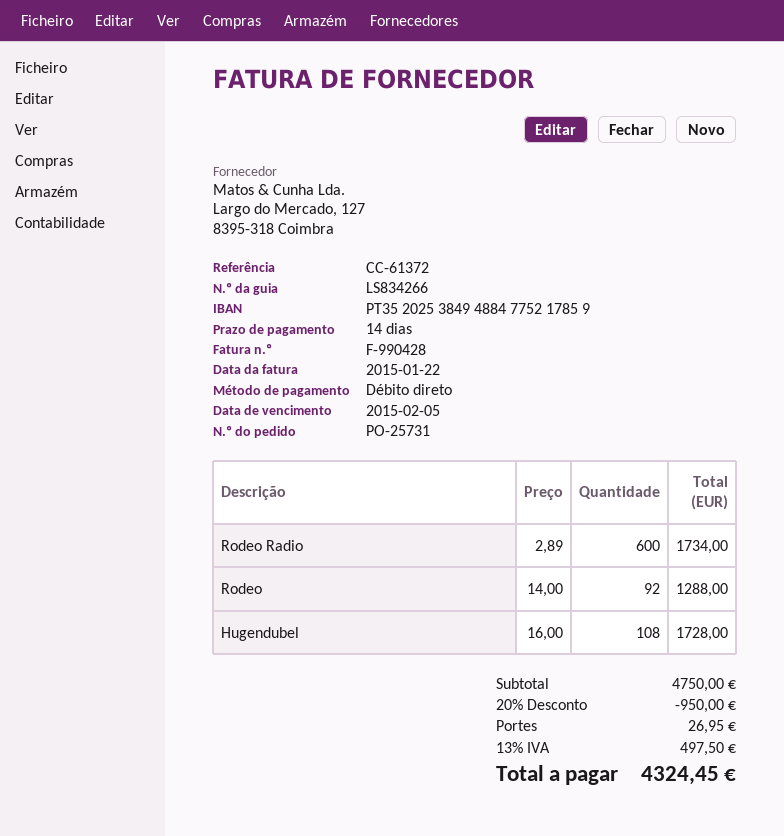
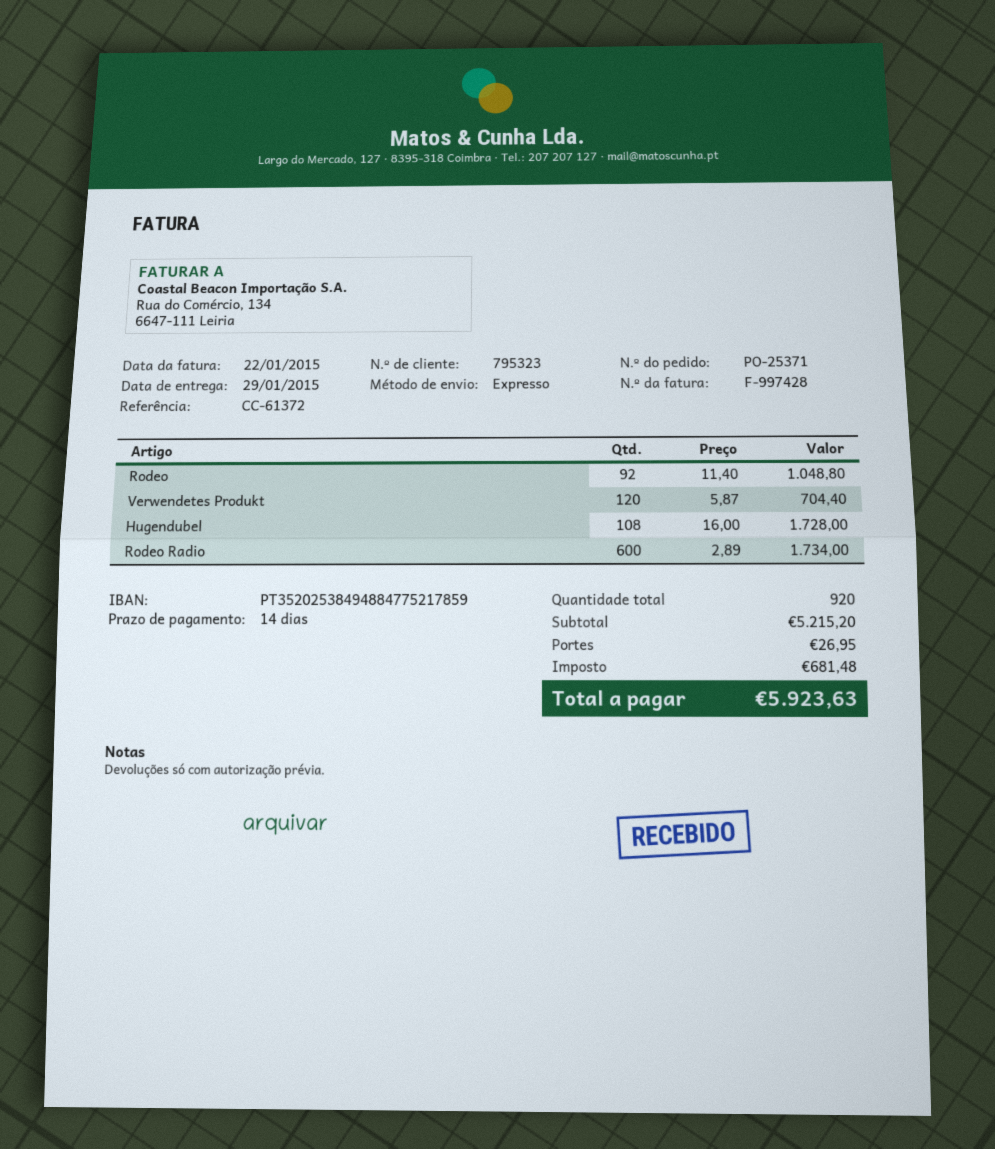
order number: PO-25731 -> PO-25371
invoice number: F-990428 -> F-997428
Rodeo: 92 x 14.00 = 1288.00 -> 92 x 11.40 = 1048.80
Verwendetes Produkt: none -> 120 x 5.87 = 704.40
subtotal: 4750.00 -> 5215.20
discount: 20% = 950.00 -> none
tax: 497.50 -> 681.48
total: 4324.45 -> 5923.63

